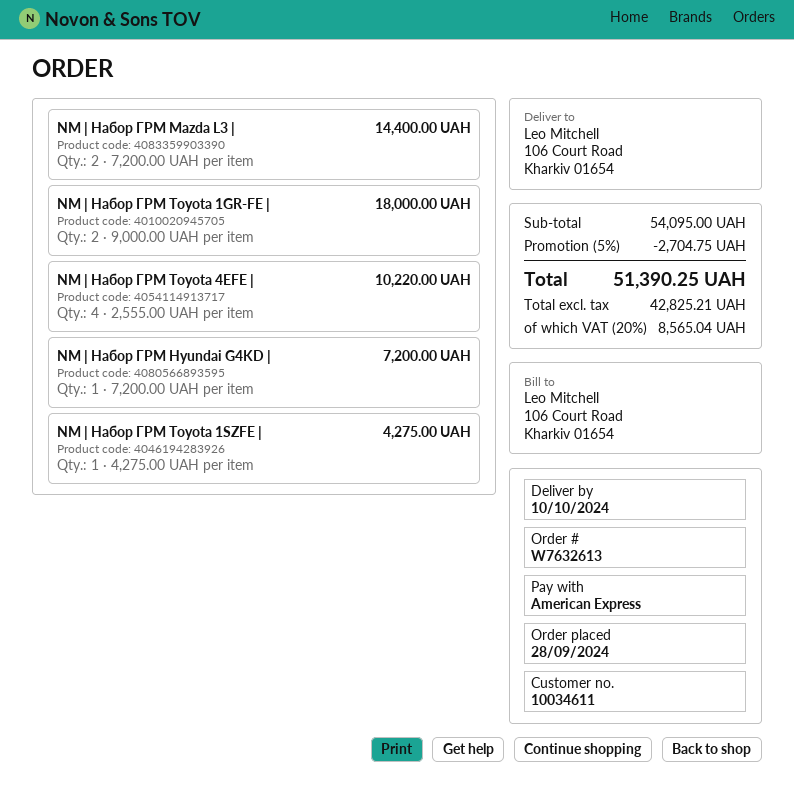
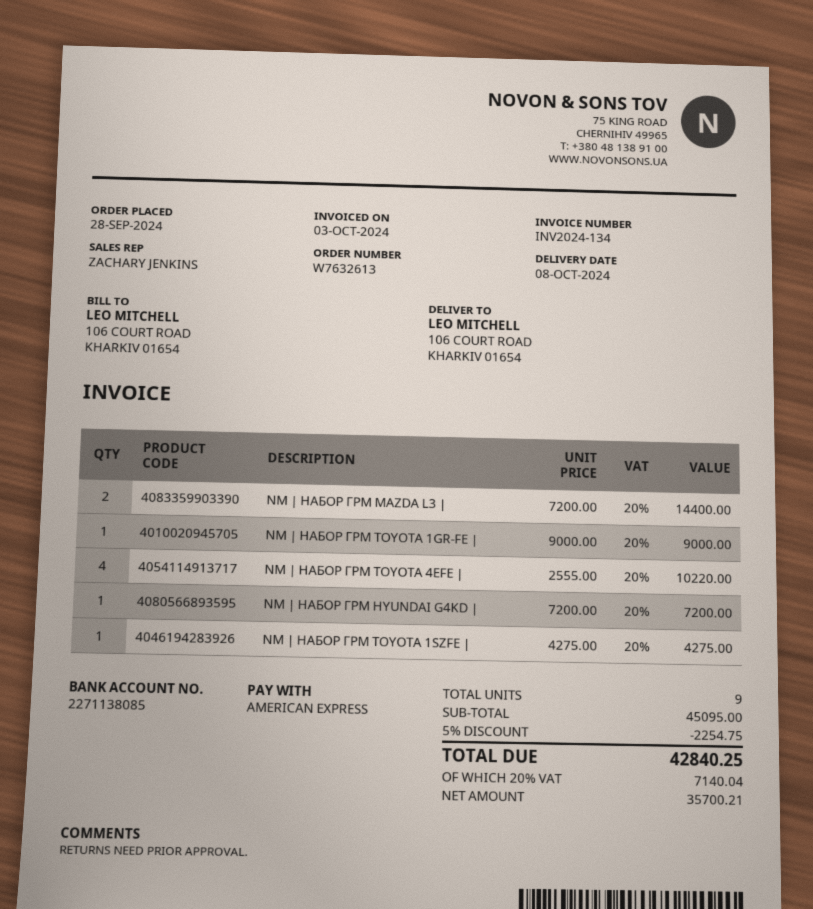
delivery date: 2024-10-10 -> 2024-10-08
NM | Набор ГРМ Toyota 1GR-FE |: 2 x 9000.00 = 18000.00 -> 1 x 9000.00 = 9000.00
subtotal: 54095.00 -> 45095.00
discount: 5% = 2704.75 -> 5% = 2254.75
net: 42825.21 -> 35700.21
tax: 20% = 8565.04 -> 20% = 7140.04
total: 51390.25 -> 42840.25

